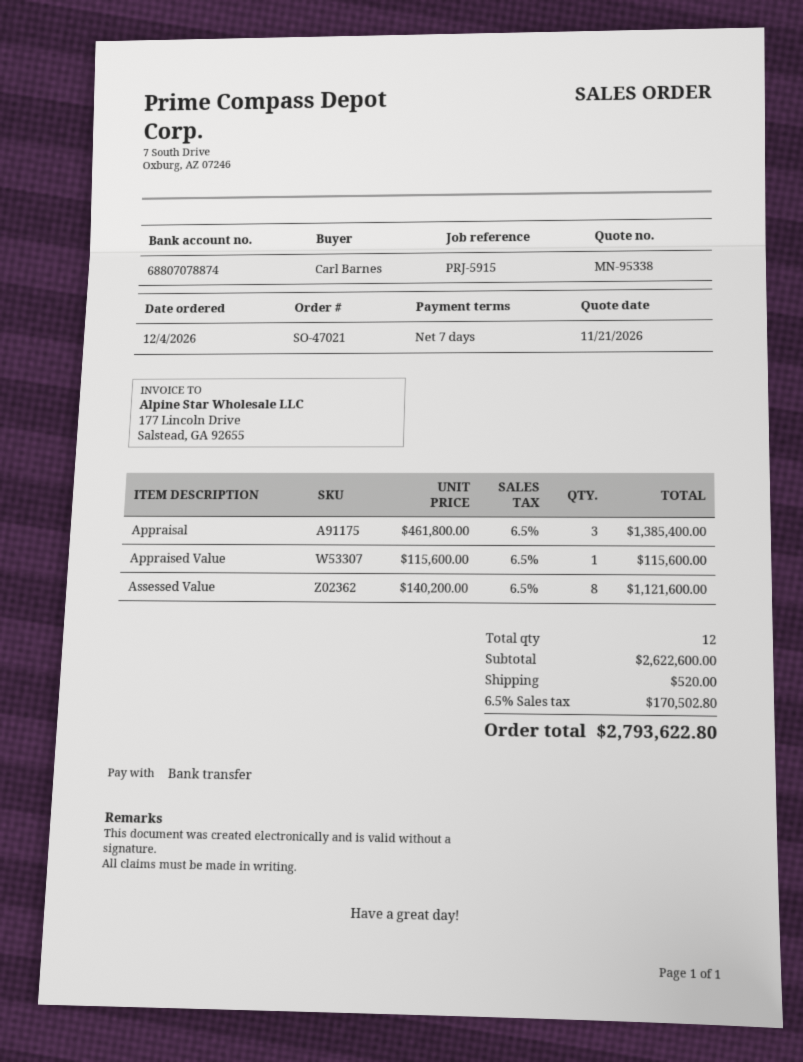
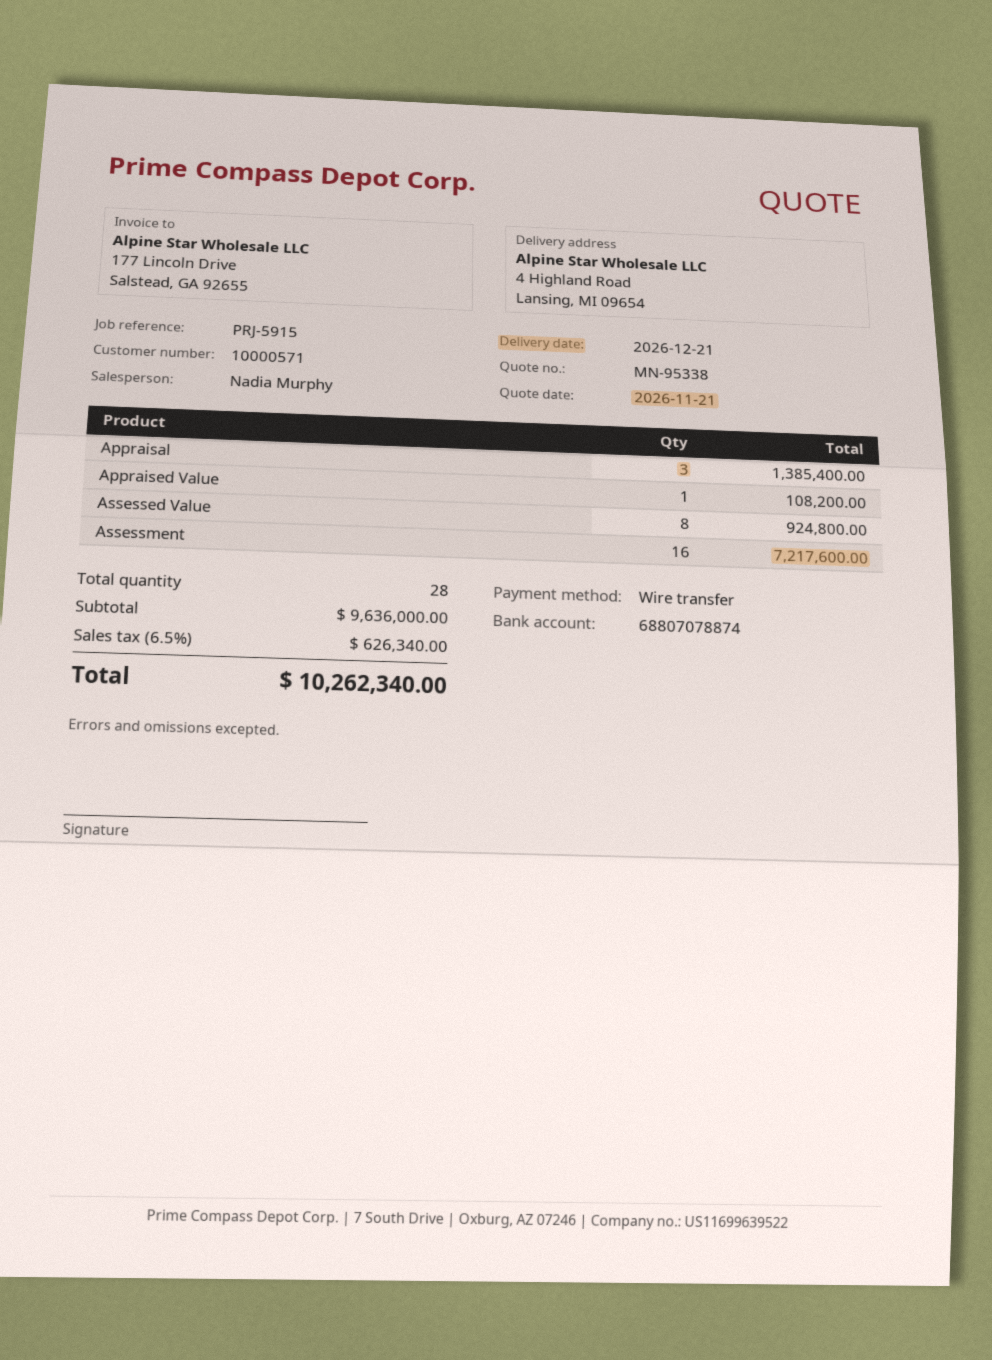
Appraised Value: 1 for 115600.00 -> 1 for 108200.00
Assessed Value: 8 for 1121600.00 -> 8 for 924800.00
Assessment: none -> 16 for 7217600.00
total quantity: 12 -> 28
subtotal: 2622600.00 -> 9636000.00
shipping: 520.00 -> none
tax: 6.5% = 170502.80 -> 6.5% = 626340.00
total: 2793622.80 -> 10262340.00

